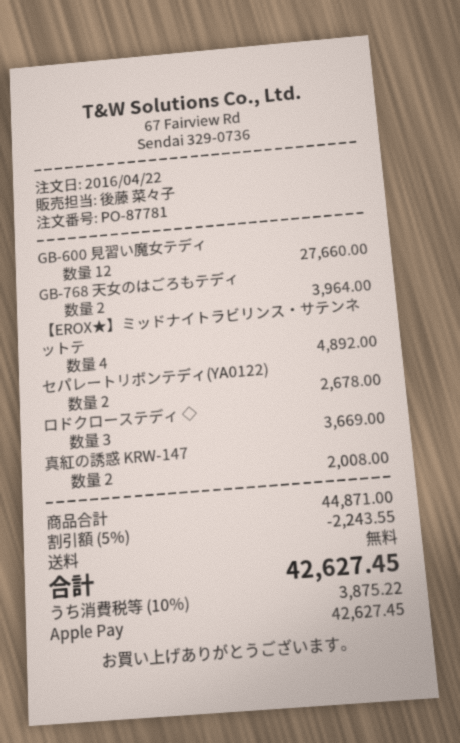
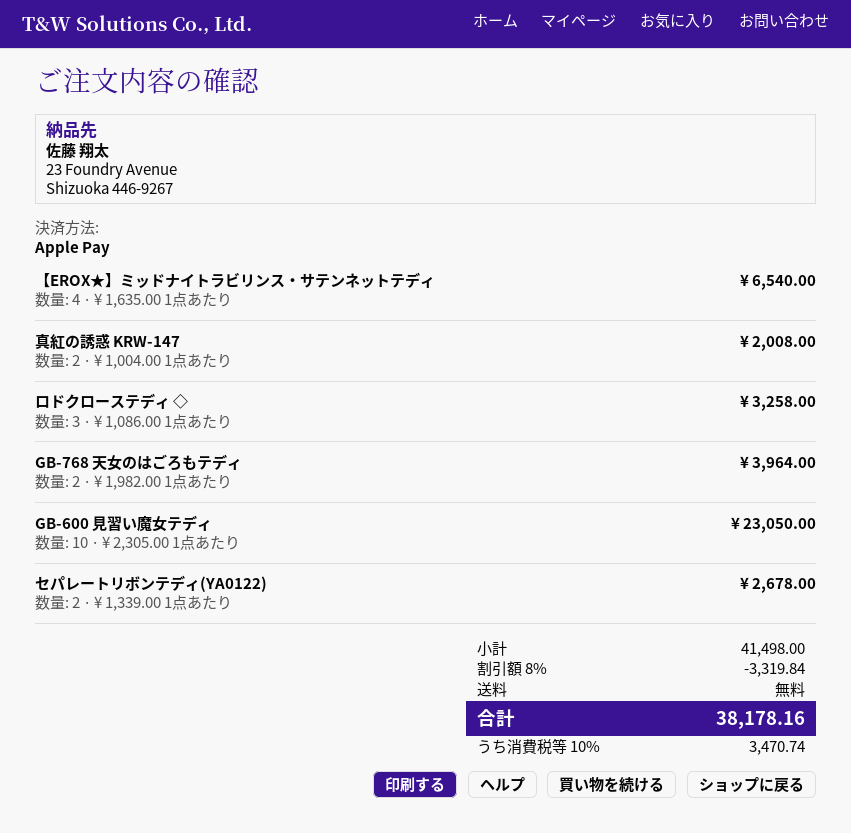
GB-600 見習い魔女テディ: 12 for 27660.00 -> 10 for 23050.00
【EROX★】ミッドナイトラビリンス・サテンネットテ: 4 for 4892.00 -> 4 for 6540.00
ロドクローステディ ◇: 3 for 3669.00 -> 3 for 3258.00
subtotal: 44871.00 -> 41498.00
discount: 5% = 2243.55 -> 8% = 3319.84
tax: 10% = 3875.22 -> 10% = 3470.74
total: 42627.45 -> 38178.16

